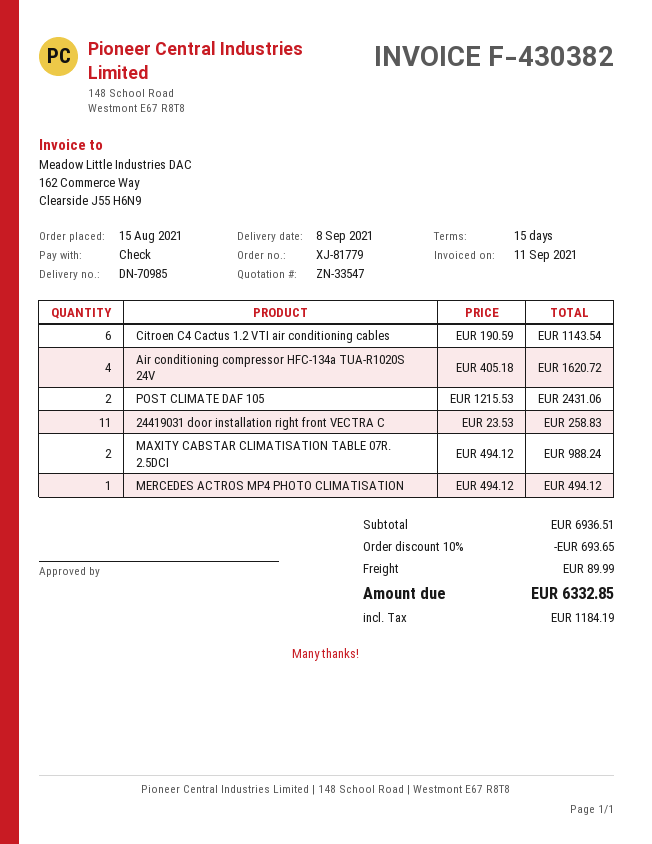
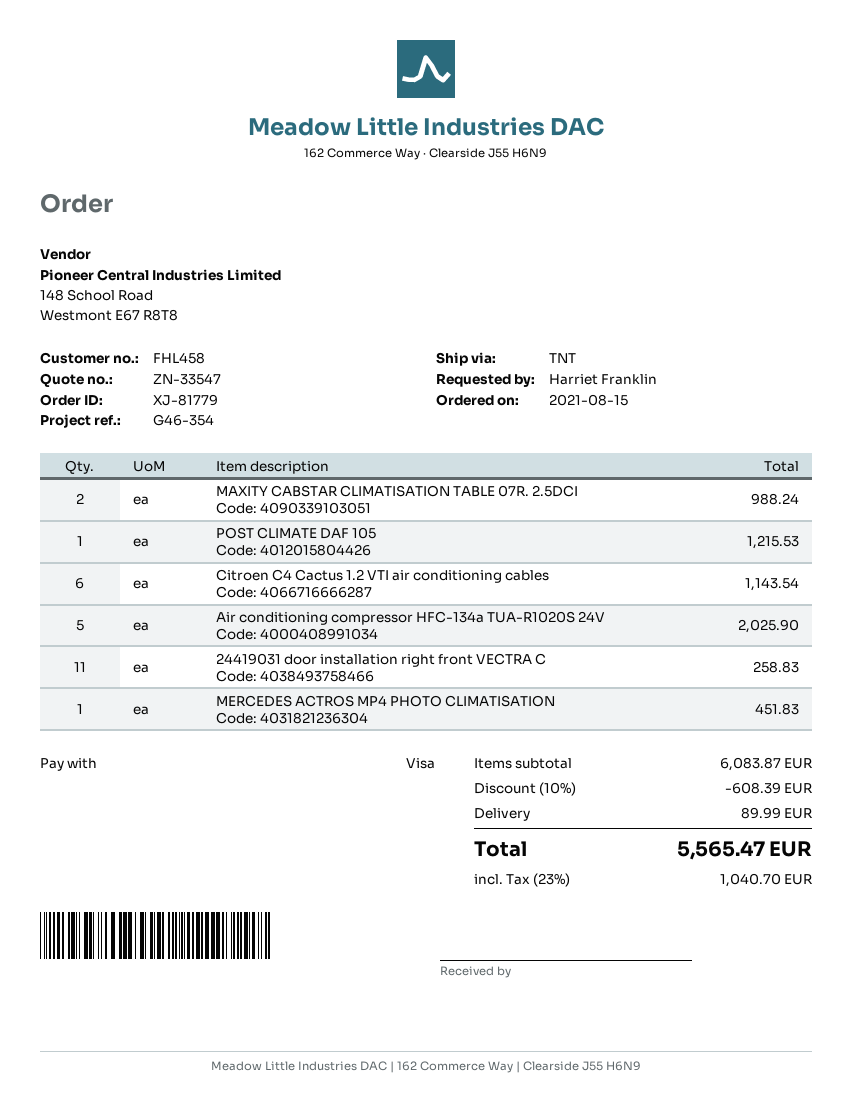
payment method: cheque -> Visa
Air conditioning compressor HFC-134a TUA-R1020S 24V: 4 for 1620.72 -> 5 for 2025.90
POST CLIMATE DAF 105: 2 for 2431.06 -> 1 for 1215.53
MERCEDES ACTROS MP4 PHOTO CLIMATISATION: 1 for 494.12 -> 1 for 451.83
subtotal: 6936.51 -> 6083.87
discount: 10% = 693.65 -> 10% = 608.39
tax: 1184.19 -> 1040.70
total: 6332.85 -> 5565.47

